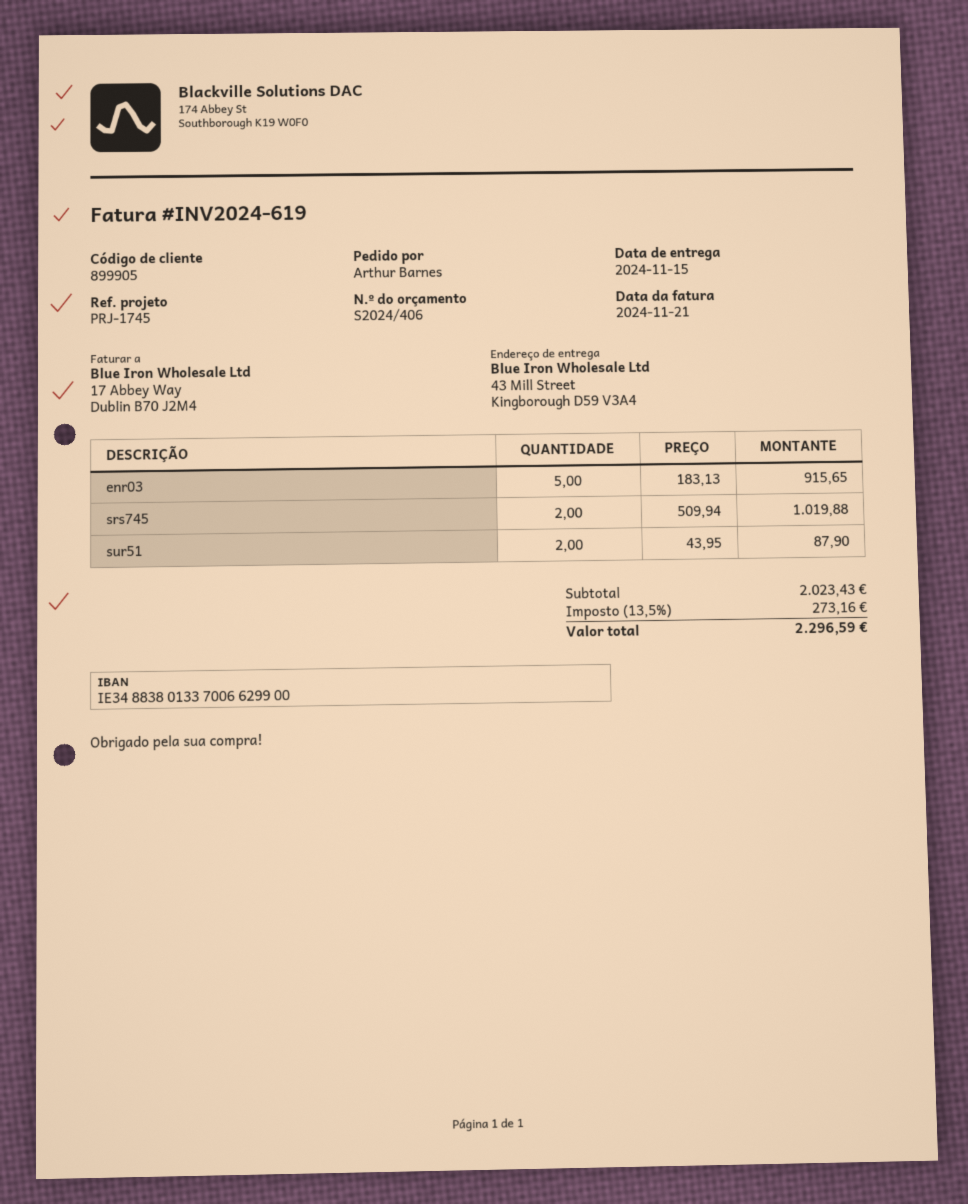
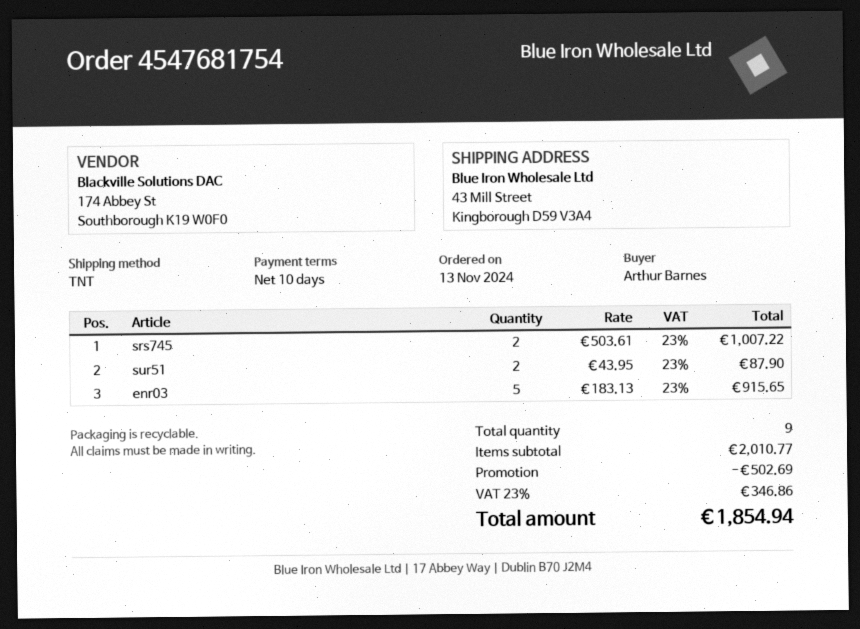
srs745: 2 x 509.94 = 1019.88 -> 2 x 503.61 = 1007.22
subtotal: 2023.43 -> 2010.77
discount: none -> 502.69
tax: 13.5% = 273.16 -> 23% = 346.86
total: 2296.59 -> 1854.94

